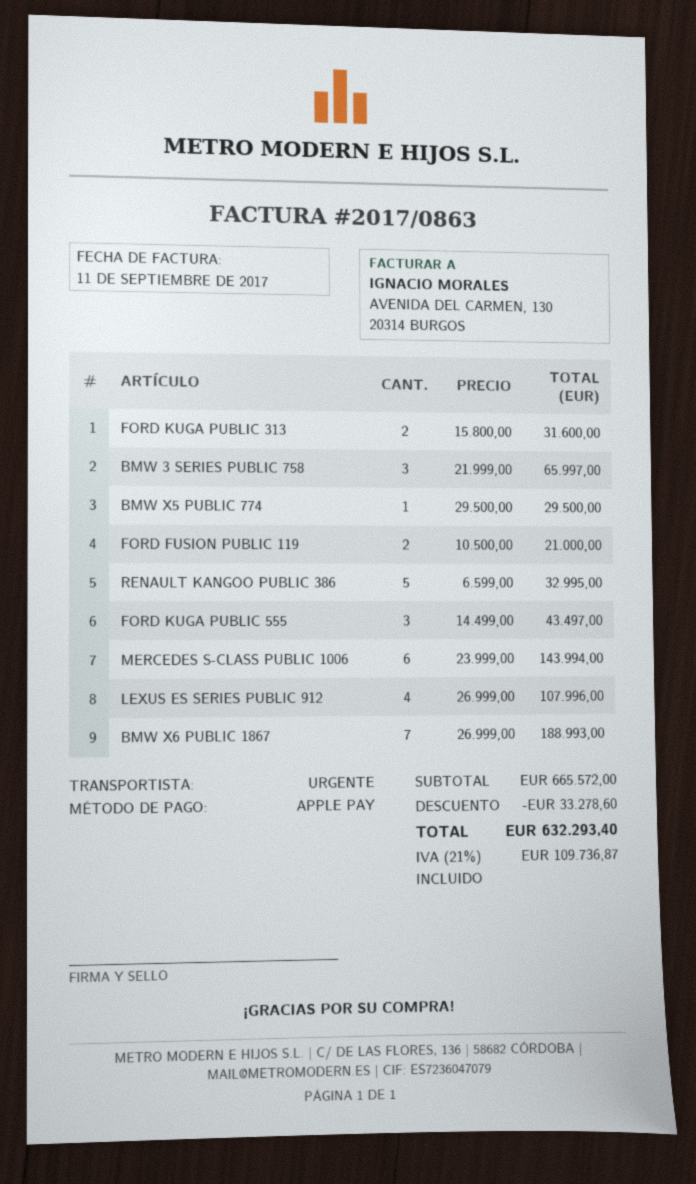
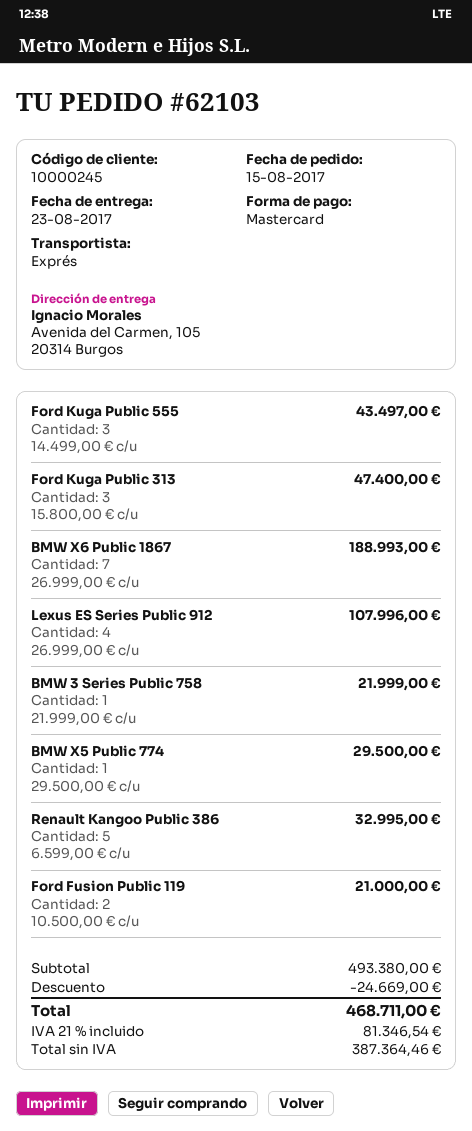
payment method: Apple Pay -> Mastercard
FORD KUGA PUBLIC 313: 2 x 15800.00 = 31600.00 -> 3 x 15800.00 = 47400.00
BMW 3 SERIES PUBLIC 758: 3 x 21999.00 = 65997.00 -> 1 x 21999.00 = 21999.00
MERCEDES S-CLASS PUBLIC 1006: 6 x 23999.00 = 143994.00 -> none
subtotal: 665572.00 -> 493380.00
discount: 33278.60 -> 24669.00
tax: 21% = 109736.87 -> 21% = 81346.54
total: 632293.40 -> 468711.00

